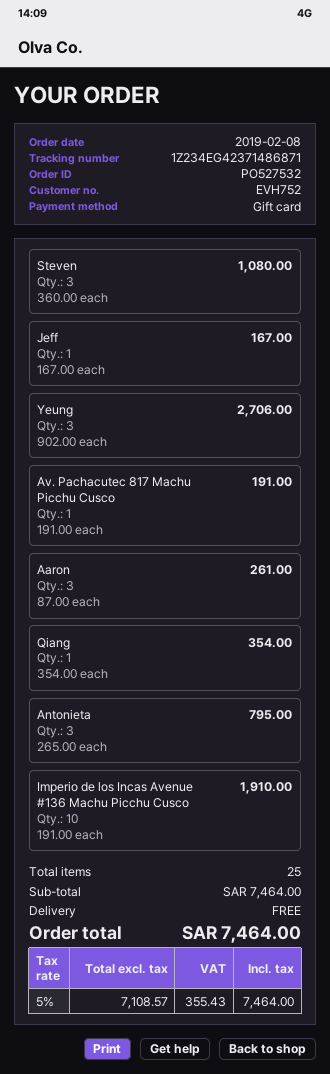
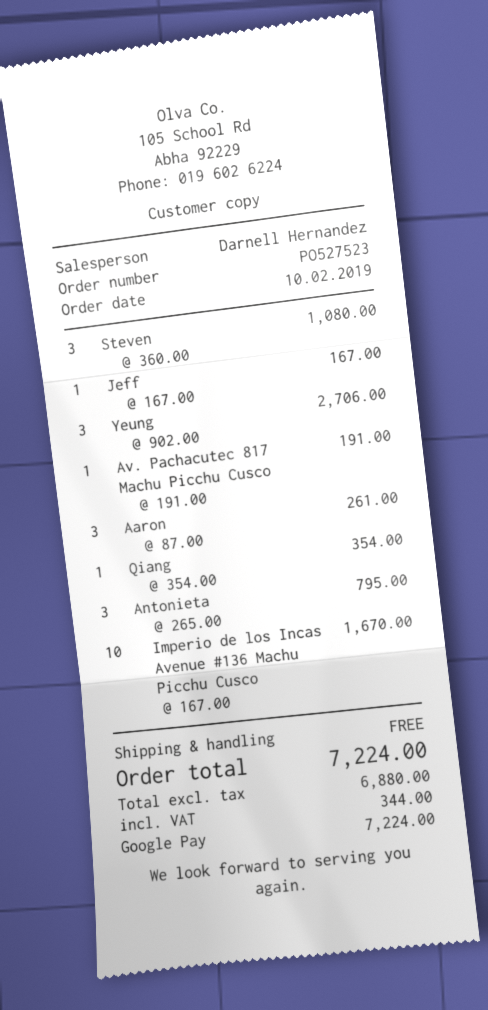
order number: PO527532 -> PO527523
order date: 2019-02-08 -> 2019-02-10
payment method: gift card -> Google Pay
Imperio de los Incas Avenue #136 Machu Picchu Cusco: 10 x 191.00 = 1910.00 -> 10 x 167.00 = 1670.00
net: 7108.57 -> 6880.00
tax: 355.43 -> 344.00
total: 7464.00 -> 7224.00

